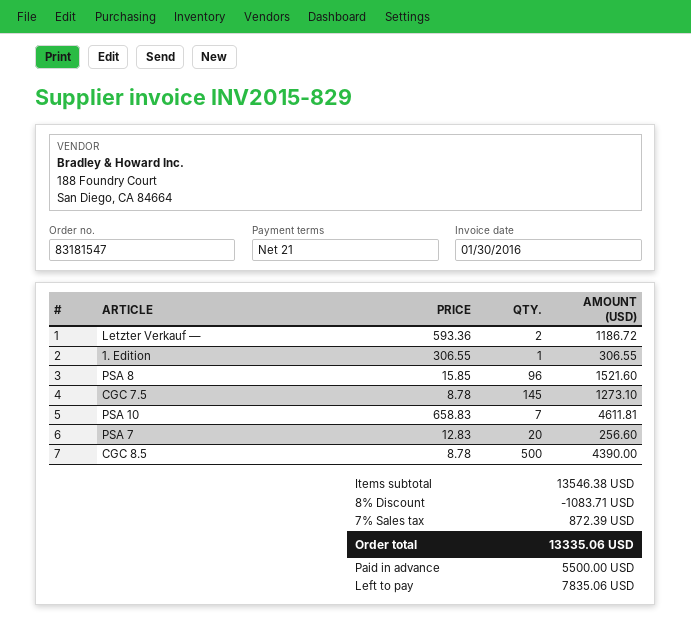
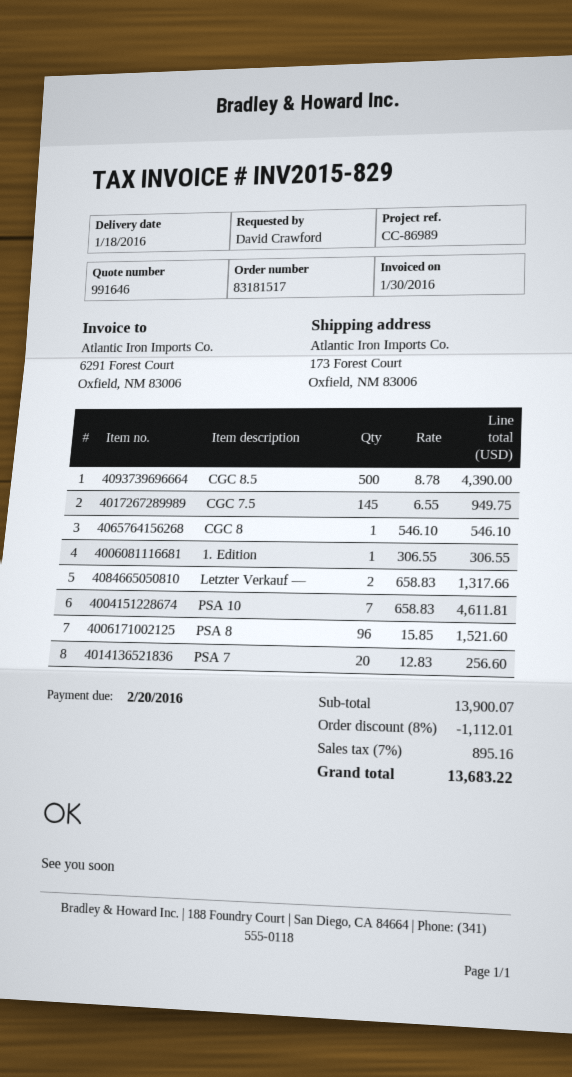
order number: 83181547 -> 83181517
Letzter Verkauf —: 2 x 593.36 = 1186.72 -> 2 x 658.83 = 1317.66
CGC 7.5: 145 x 8.78 = 1273.10 -> 145 x 6.55 = 949.75
CGC 8: none -> 1 x 546.10 = 546.10
subtotal: 13546.38 -> 13900.07
discount: 8% = 1083.71 -> 8% = 1112.01
tax: 7% = 872.39 -> 7% = 895.16
total: 13335.06 -> 13683.22

